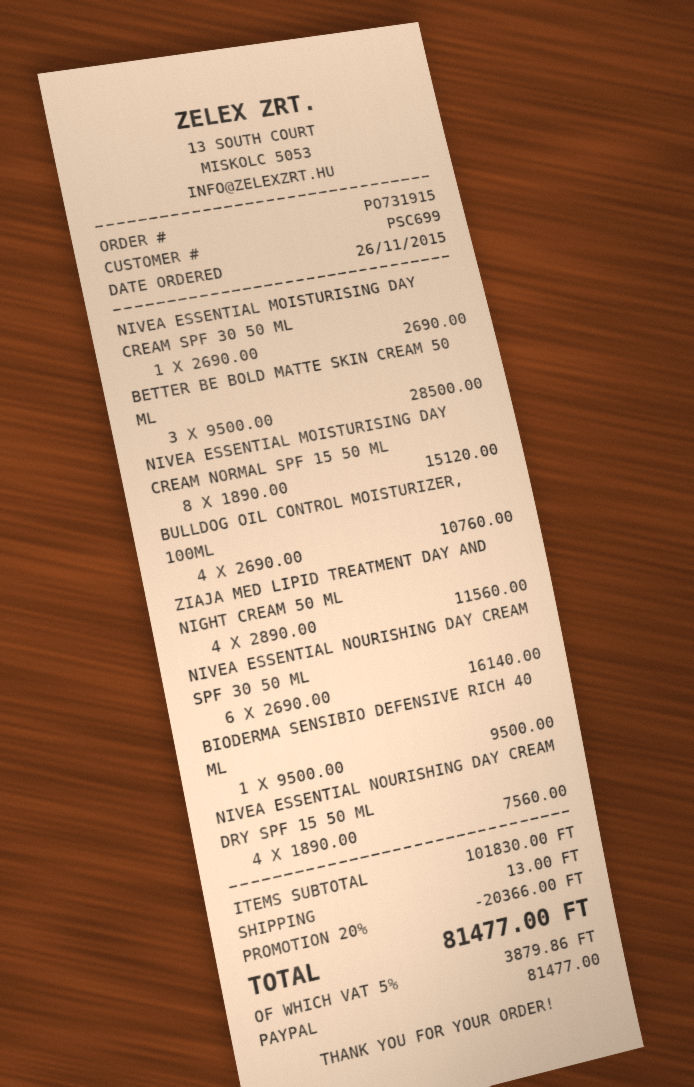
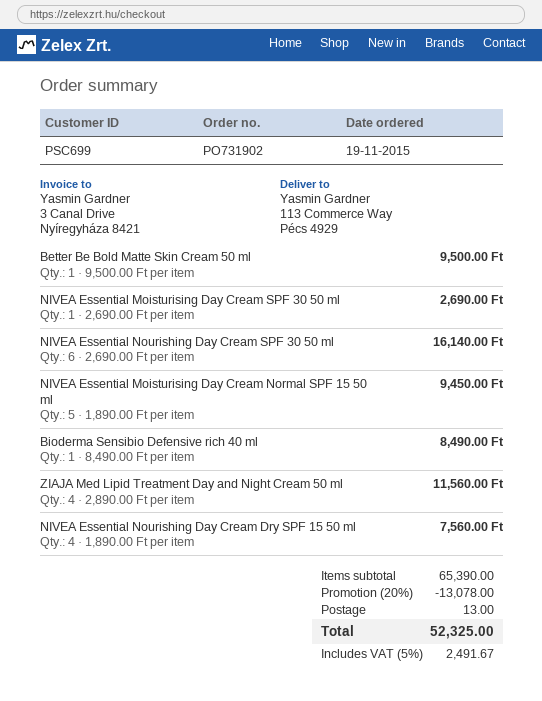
order number: PO731915 -> PO731902
order date: 2015-11-26 -> 2015-11-19
BETTER BE BOLD MATTE SKIN CREAM 50 ML: 3 x 9500.00 = 28500.00 -> 1 x 9500.00 = 9500.00
NIVEA ESSENTIAL MOISTURISING DAY CREAM NORMAL SPF 15 50 ML: 8 x 1890.00 = 15120.00 -> 5 x 1890.00 = 9450.00
BULLDOG OIL CONTROL MOISTURIZER, 100ML: 4 x 2690.00 = 10760.00 -> none
BIODERMA SENSIBIO DEFENSIVE RICH 40 ML: 1 x 9500.00 = 9500.00 -> 1 x 8490.00 = 8490.00
subtotal: 101830.00 -> 65390.00
discount: 20% = 20366.00 -> 20% = 13078.00
tax: 5% = 3879.86 -> 5% = 2491.67
total: 81477.00 -> 52325.00

